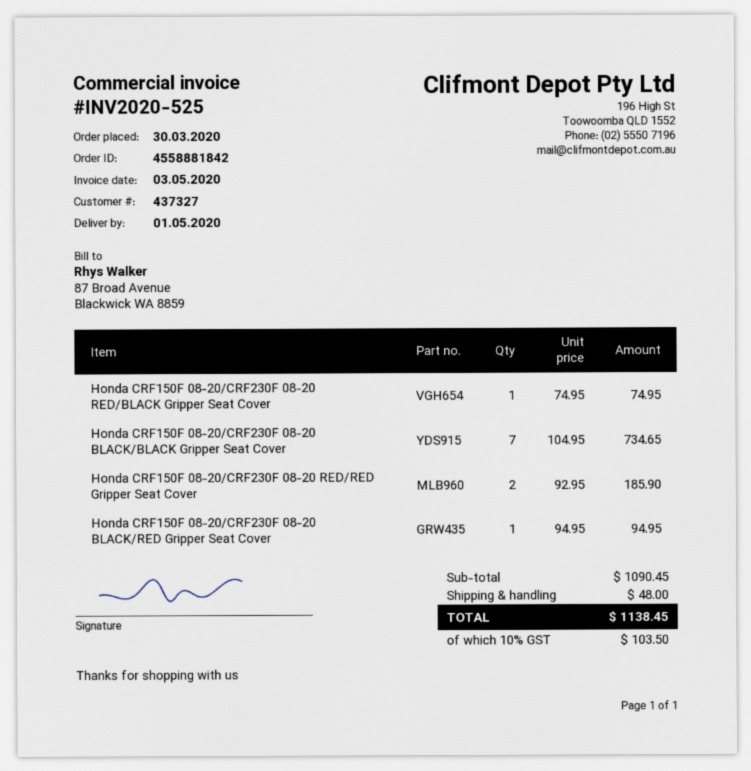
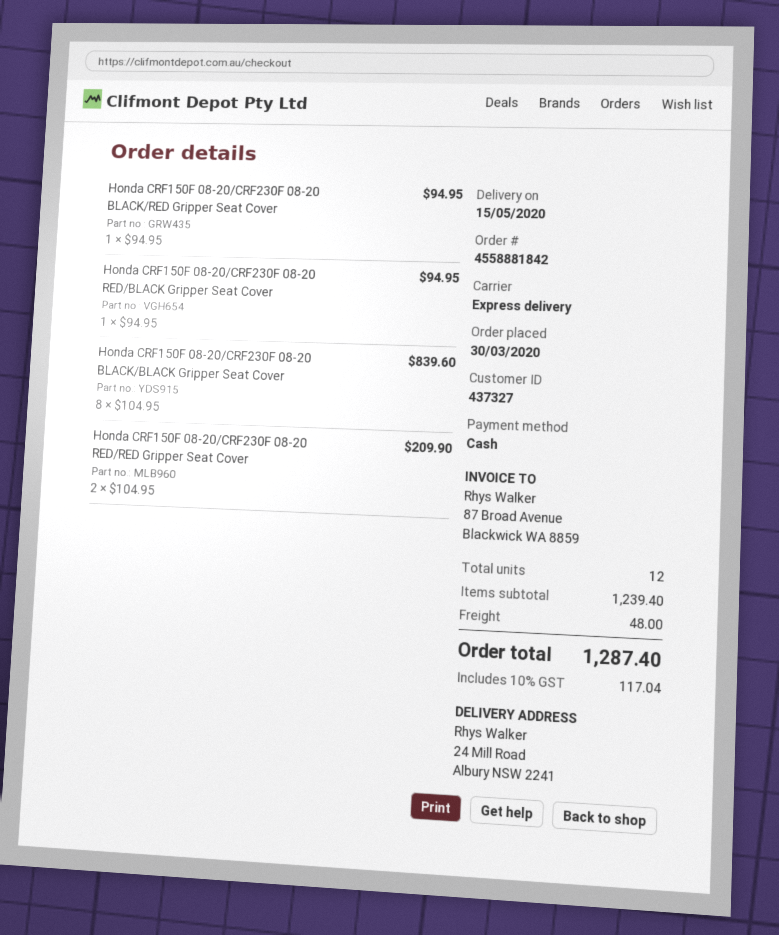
delivery date: 2020-05-01 -> 2020-05-15
Honda CRF150F 08-20/CRF230F 08-20 RED/BLACK Gripper Seat Cover: 1 x 74.95 = 74.95 -> 1 x 94.95 = 94.95
Honda CRF150F 08-20/CRF230F 08-20 BLACK/BLACK Gripper Seat Cover: 7 x 104.95 = 734.65 -> 8 x 104.95 = 839.60
Honda CRF150F 08-20/CRF230F 08-20 RED/RED Gripper Seat Cover: 2 x 92.95 = 185.90 -> 2 x 104.95 = 209.90
subtotal: 1090.45 -> 1239.40
tax: 10% = 103.50 -> 10% = 117.04
total: 1138.45 -> 1287.40

